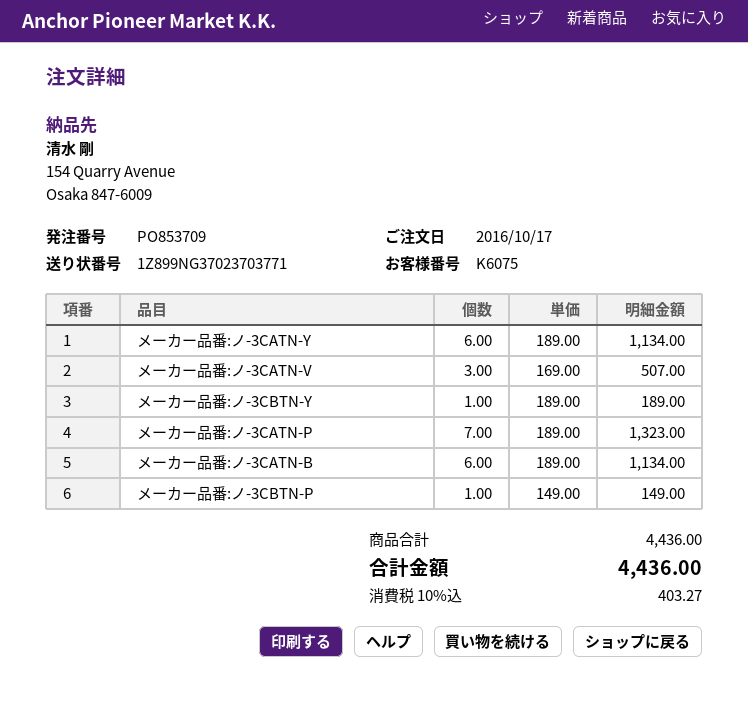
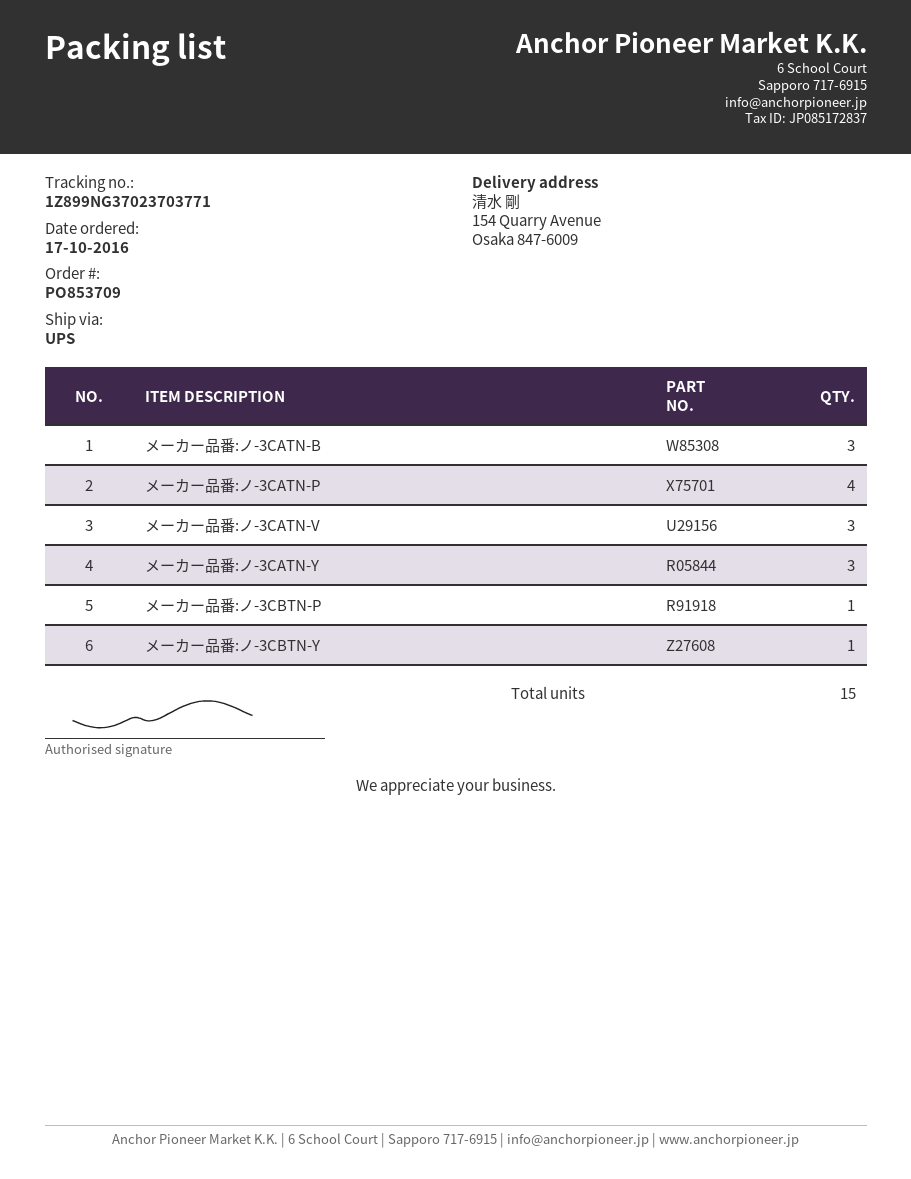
メーカー品番:ノ-3CATN-Y: 6 -> 3
メーカー品番:ノ-3CATN-P: 7 -> 4
メーカー品番:ノ-3CATN-B: 6 -> 3

